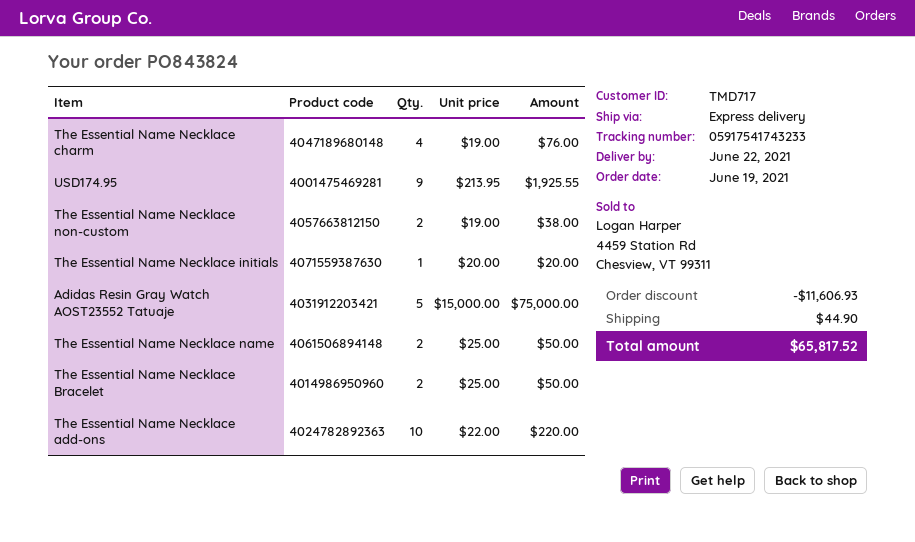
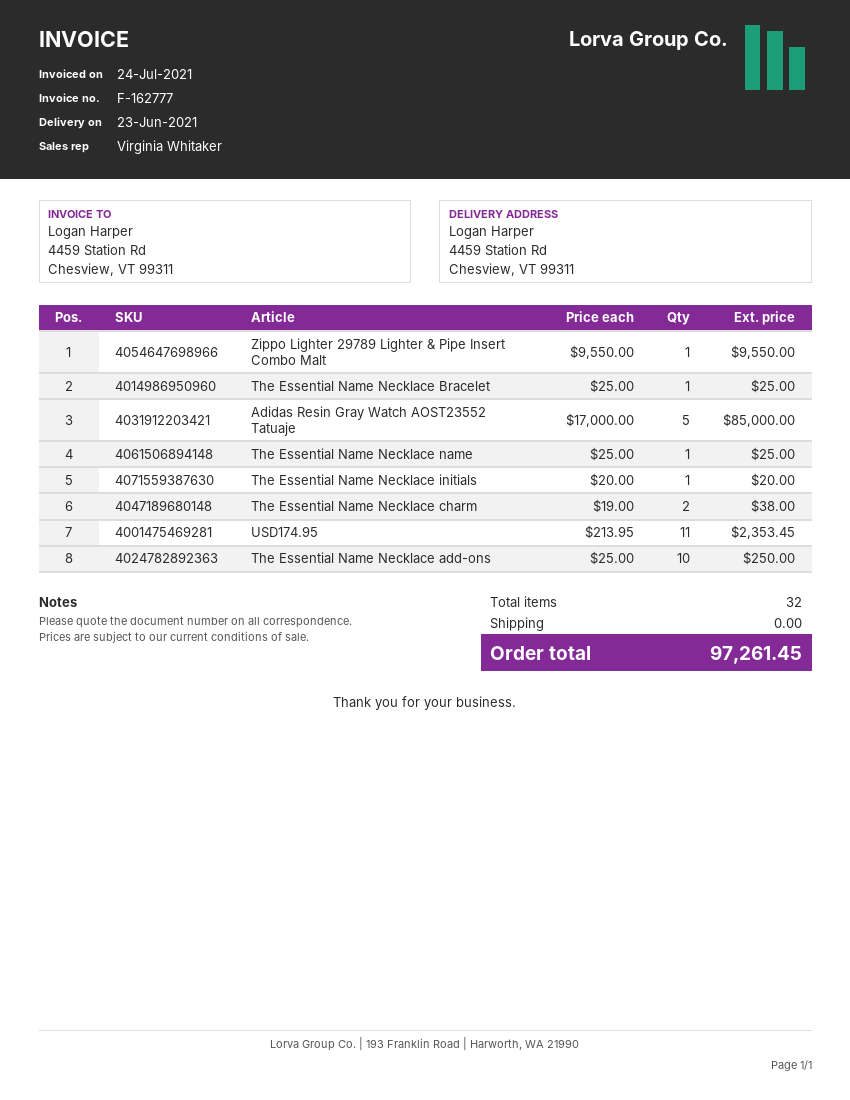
delivery date: 2021-06-22 -> 2021-06-23
The Essential Name Necklace charm: 4 x 19.00 = 76.00 -> 2 x 19.00 = 38.00
USD174.95: 9 x 213.95 = 1925.55 -> 11 x 213.95 = 2353.45
The Essential Name Necklace non-custom: 2 x 19.00 = 38.00 -> none
Adidas Resin Gray Watch AOST23552 Tatuaje: 5 x 15000.00 = 75000.00 -> 5 x 17000.00 = 85000.00
The Essential Name Necklace name: 2 x 25.00 = 50.00 -> 1 x 25.00 = 25.00
The Essential Name Necklace Bracelet: 2 x 25.00 = 50.00 -> 1 x 25.00 = 25.00
The Essential Name Necklace add-ons: 10 x 22.00 = 220.00 -> 10 x 25.00 = 250.00
Zippo Lighter 29789 Lighter & Pipe Insert Combo Malt: none -> 1 x 9550.00 = 9550.00
discount: 11606.93 -> none
shipping: 44.90 -> 0.00
total: 65817.52 -> 97261.45

